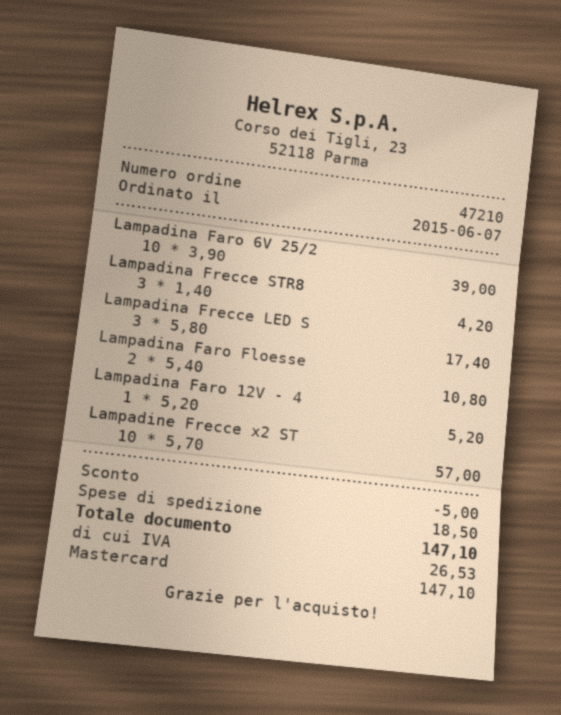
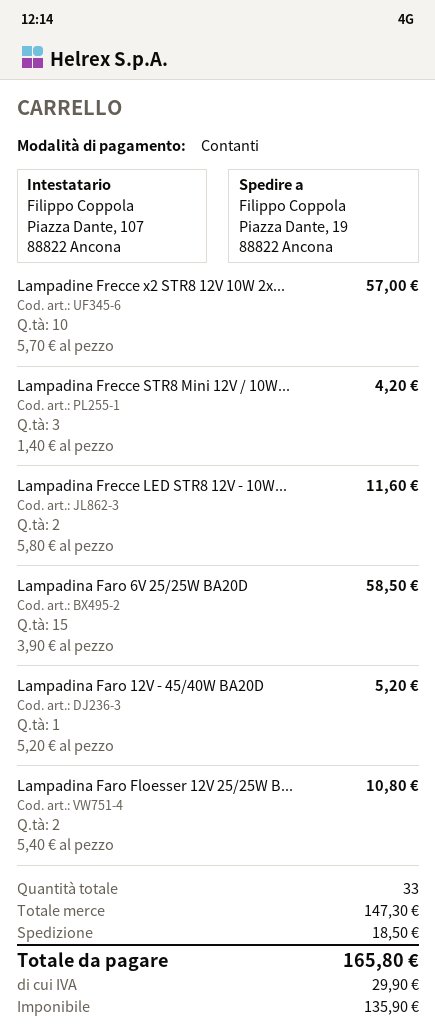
payment method: Mastercard -> cash
Lampadina Faro 6V 25/2: 10 x 3.90 = 39.00 -> 15 x 3.90 = 58.50
Lampadina Frecce LED S: 3 x 5.80 = 17.40 -> 2 x 5.80 = 11.60
discount: 5.00 -> none
tax: 26.53 -> 29.90
total: 147.10 -> 165.80

